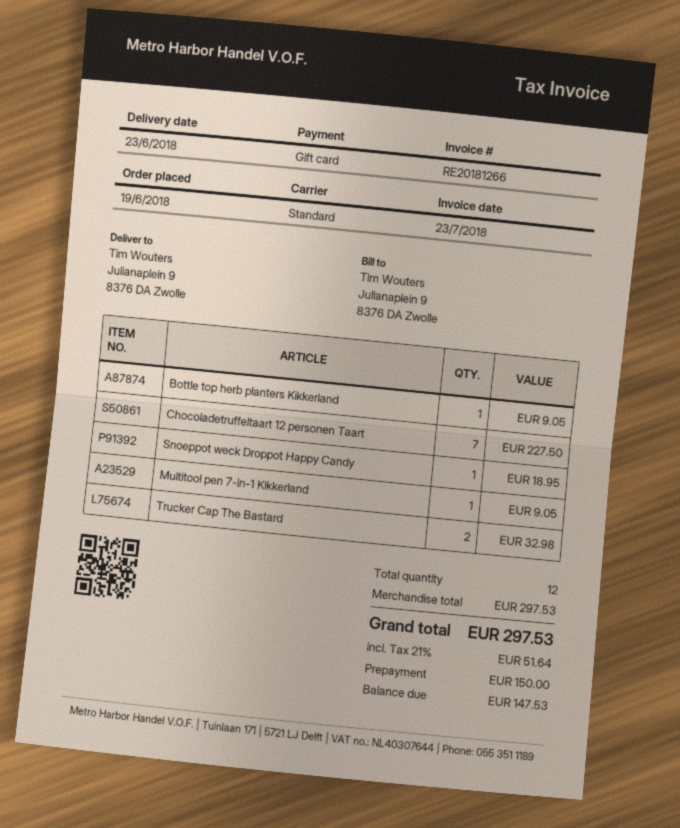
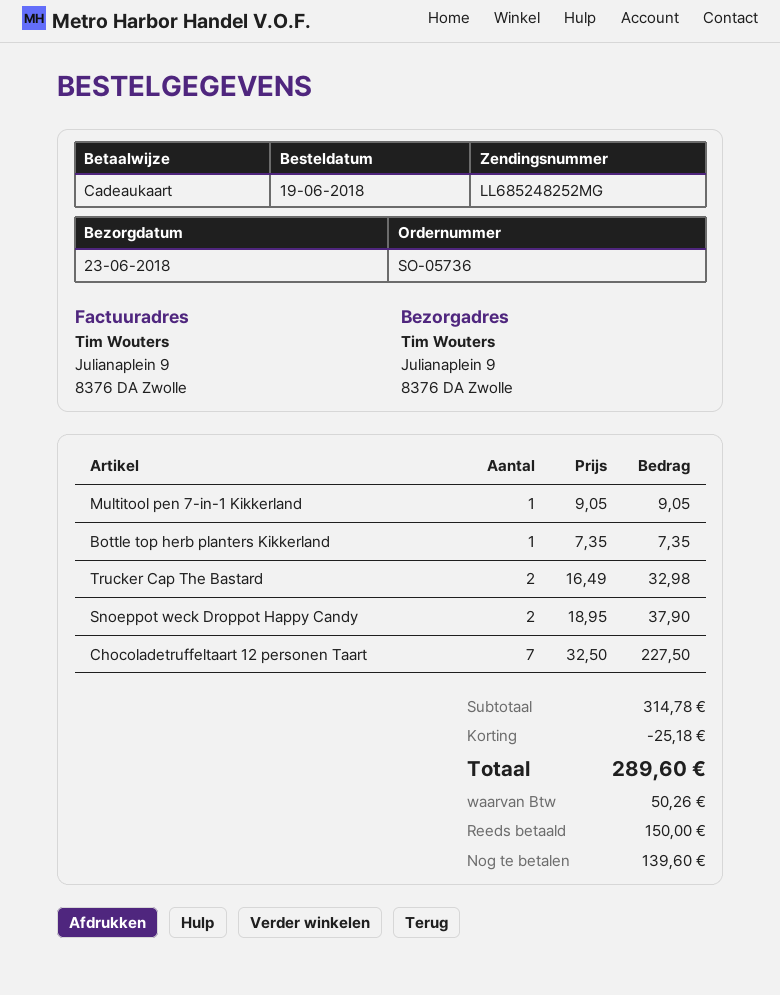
Bottle top herb planters Kikkerland: 1 for 9.05 -> 1 for 7.35
Snoeppot weck Droppot Happy Candy: 1 for 18.95 -> 2 for 37.90
subtotal: 297.53 -> 314.78
discount: none -> 25.18
tax: 51.64 -> 50.26
total: 297.53 -> 289.60
balance: 147.53 -> 139.60

